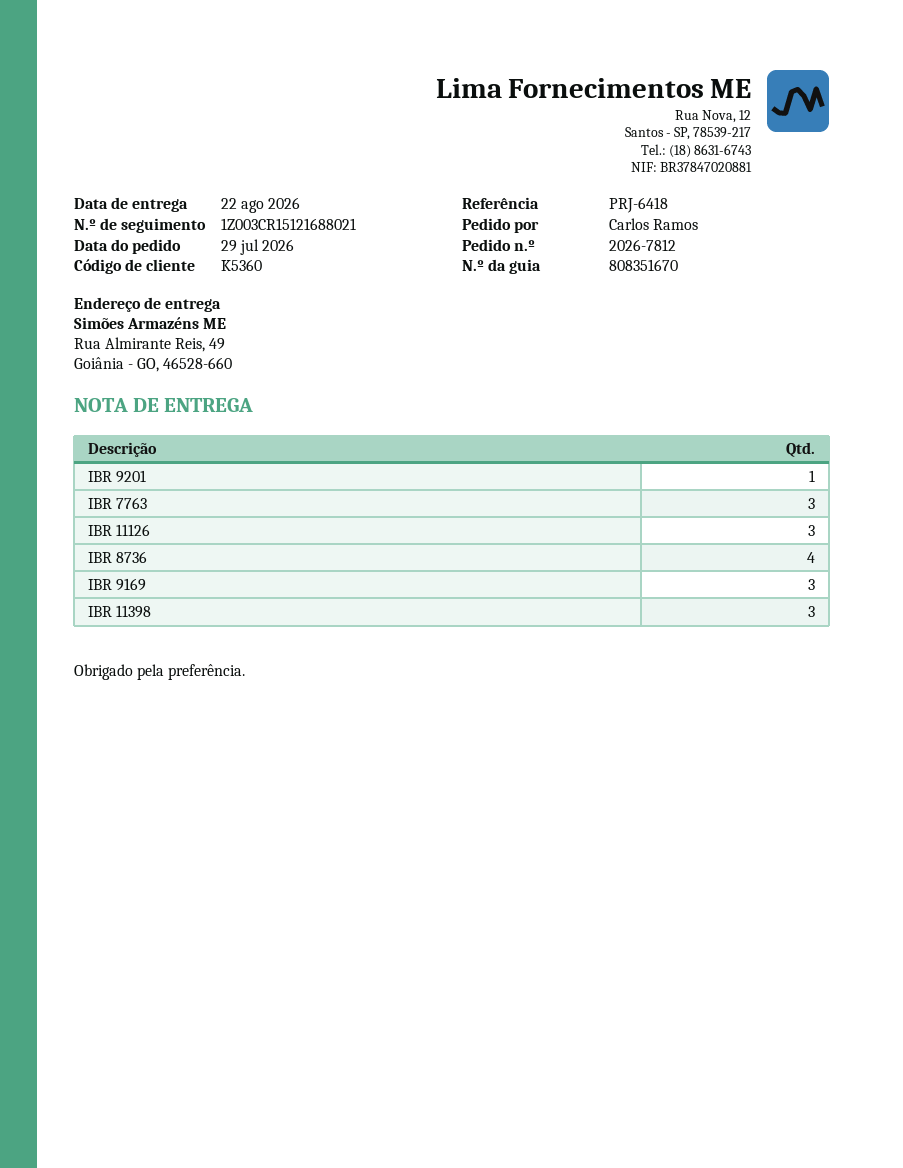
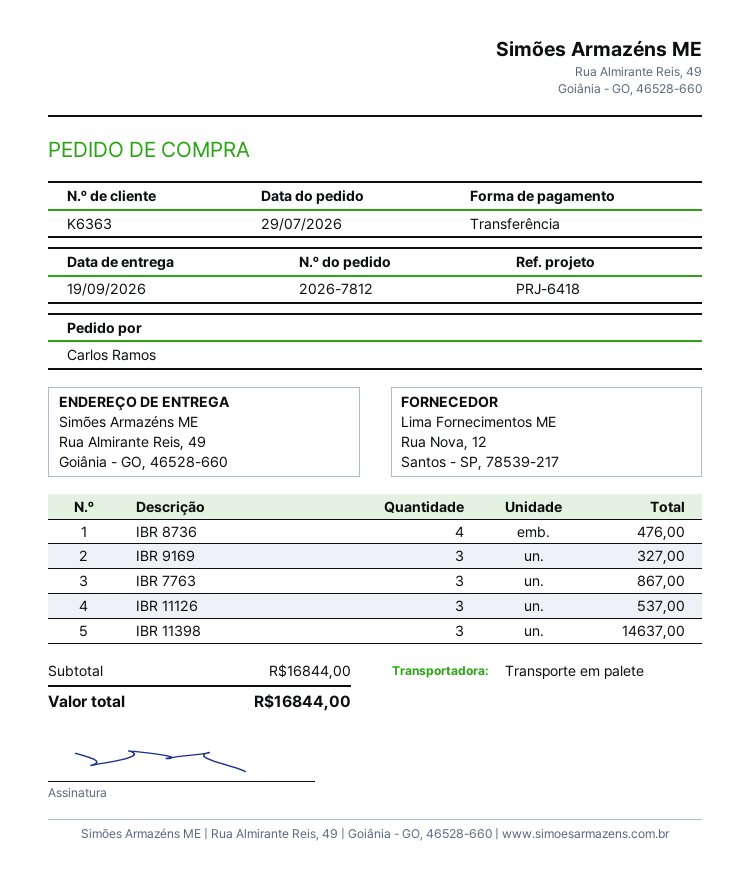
delivery date: 2026-08-22 -> 2026-09-19
customer number: K5360 -> K6363
IBR 9201: 1 -> none

